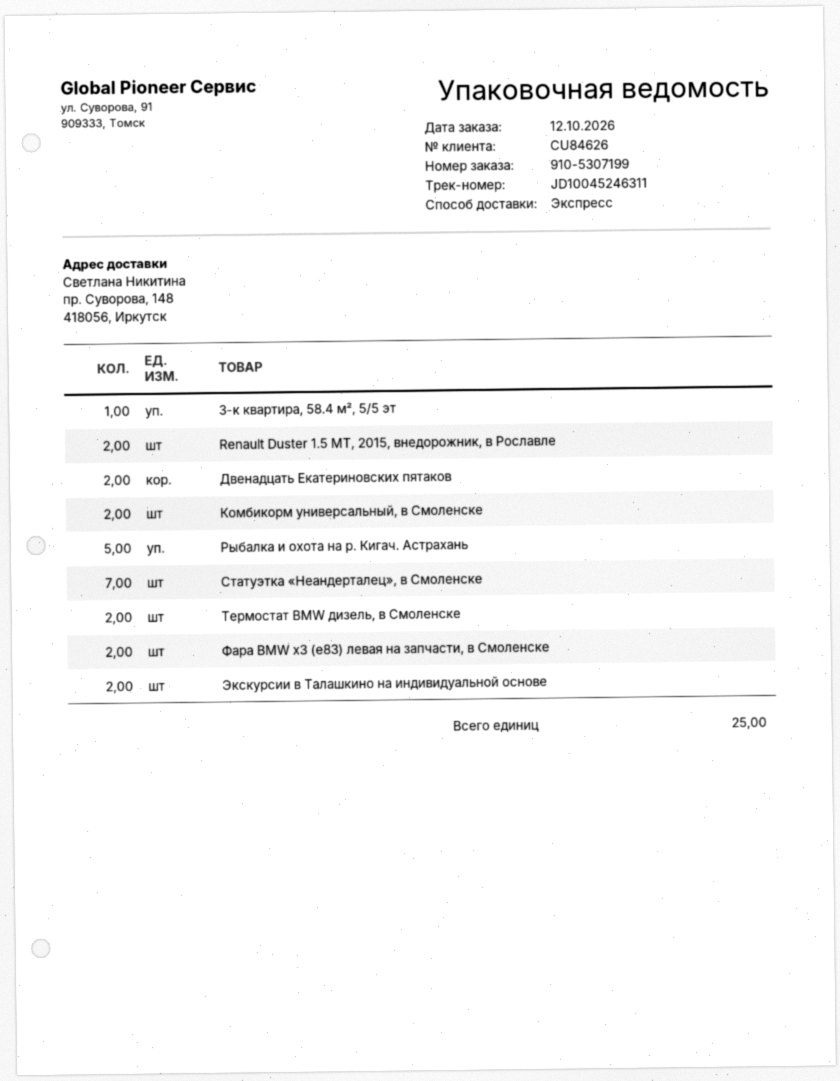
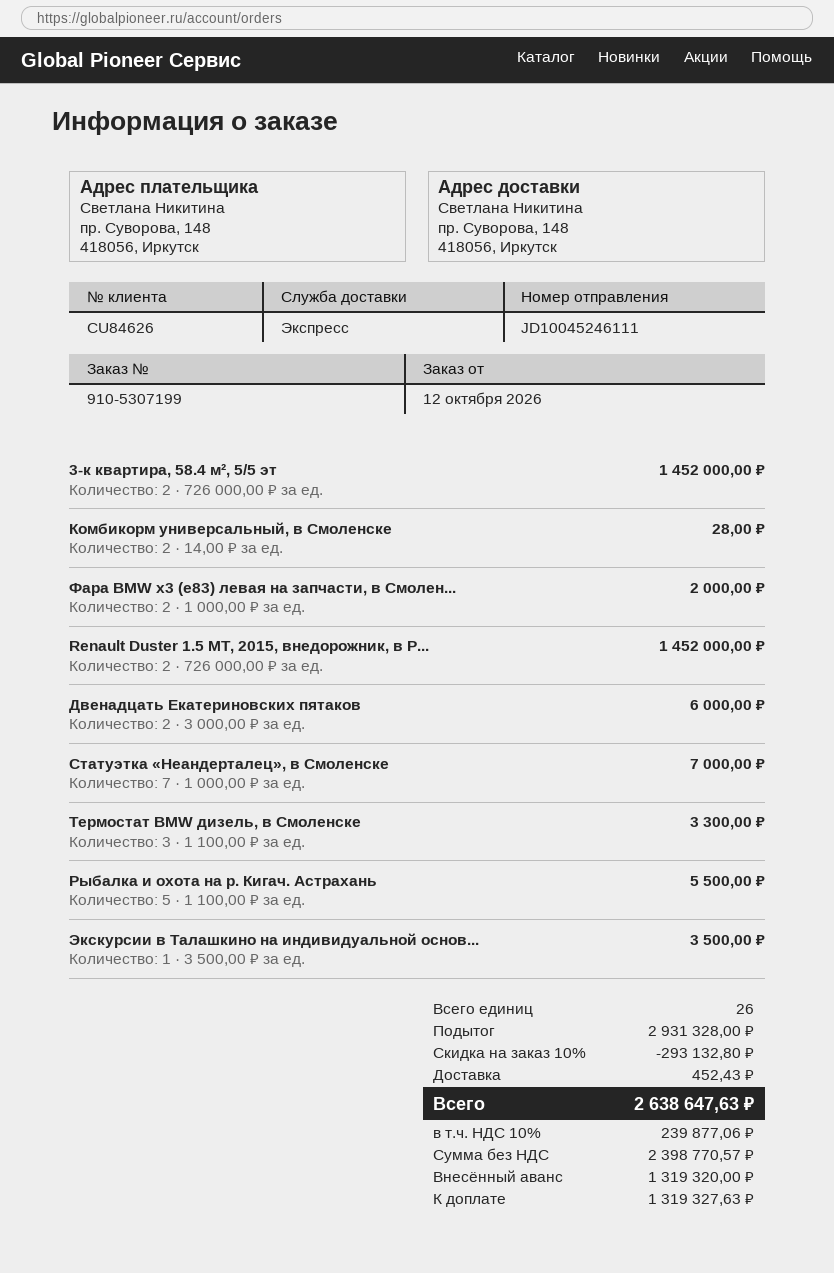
tracking number: JD10045246311 -> JD10045246111
3-к квартира, 58.4 м², 5/5 эт: 1 -> 2
Термостат BMW дизель, в Смоленске: 2 -> 3
Экскурсии в Талашкино на индивидуальной основе: 2 -> 1
total quantity: 25 -> 26

